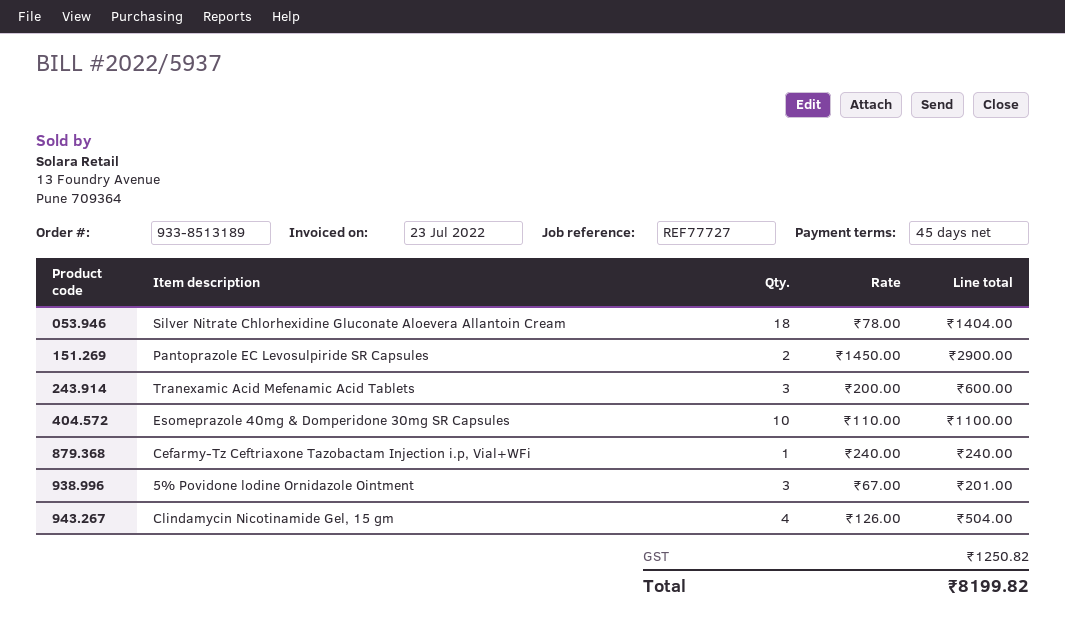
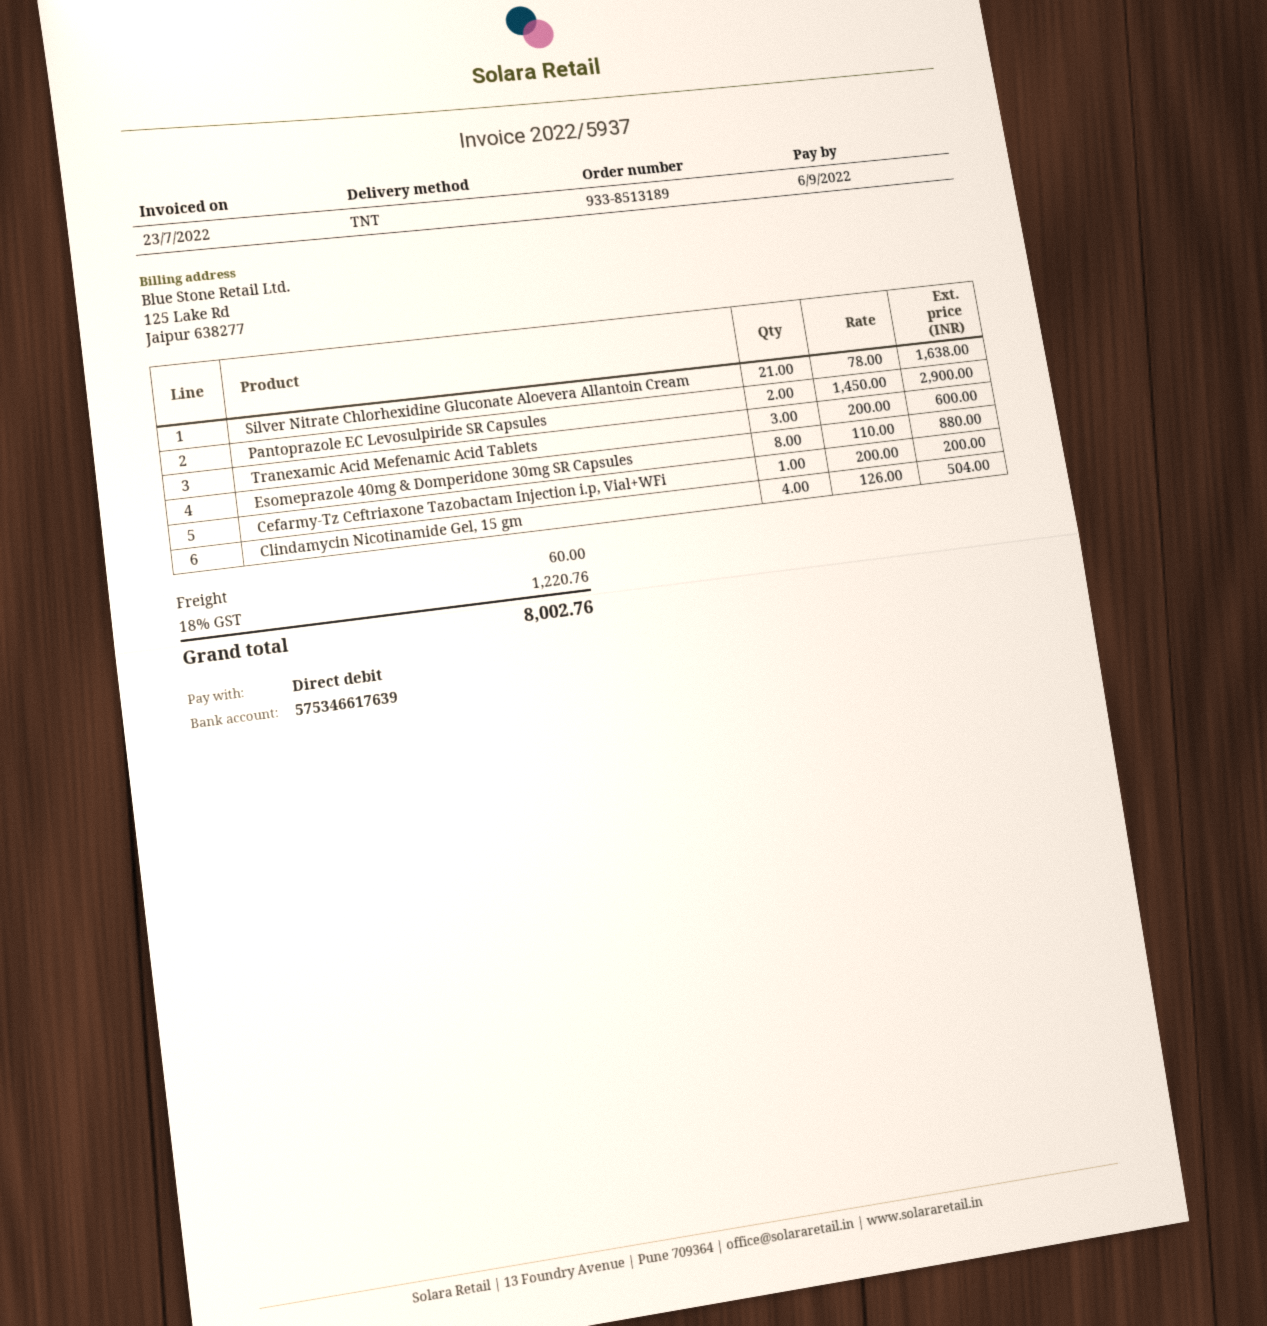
Silver Nitrate Chlorhexidine Gluconate Aloevera Allantoin Cream: 18 x 78.00 = 1404.00 -> 21 x 78.00 = 1638.00
Esomeprazole 40mg & Domperidone 30mg SR Capsules: 10 x 110.00 = 1100.00 -> 8 x 110.00 = 880.00
Cefarmy-Tz Ceftriaxone Tazobactam Injection i.p, Vial+WFi: 1 x 240.00 = 240.00 -> 1 x 200.00 = 200.00
5% Povidone lodine Ornidazole Ointment: 3 x 67.00 = 201.00 -> none
shipping: none -> 60.00
tax: 1250.82 -> 1220.76
total: 8199.82 -> 8002.76

